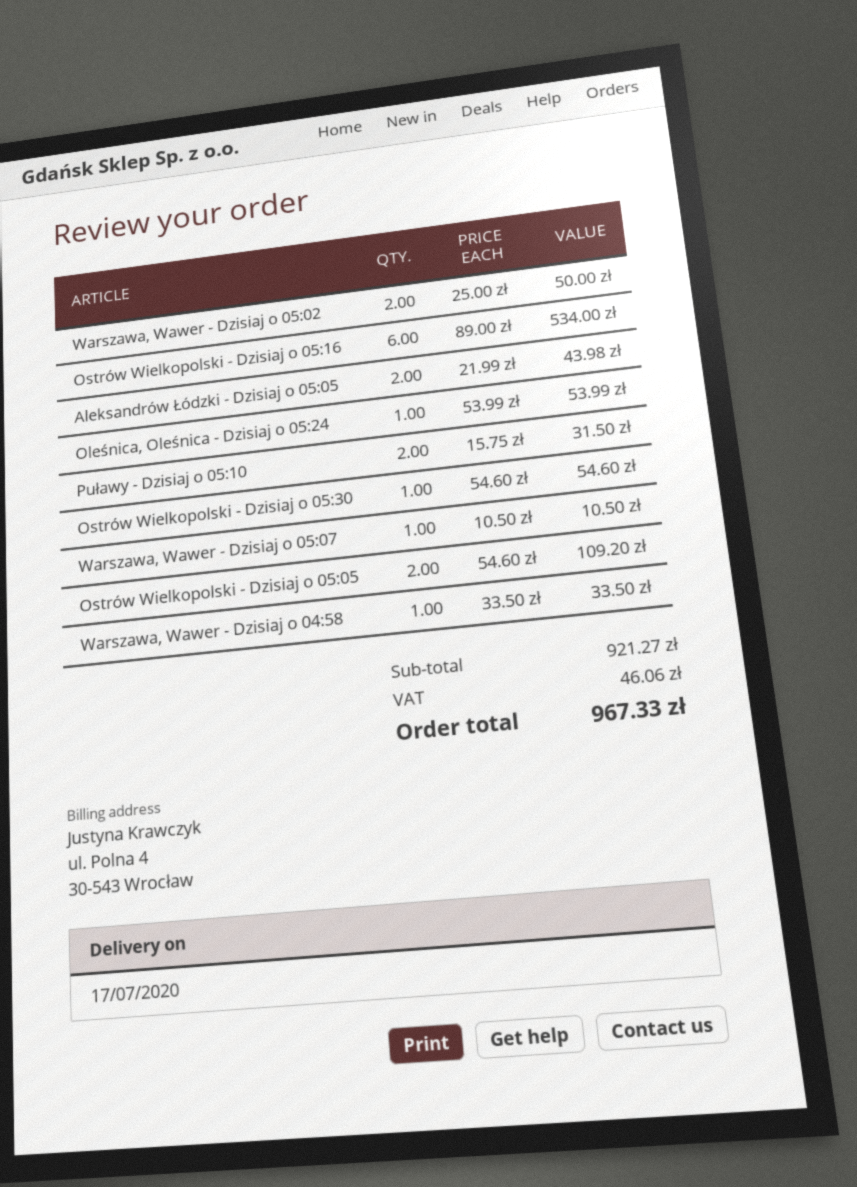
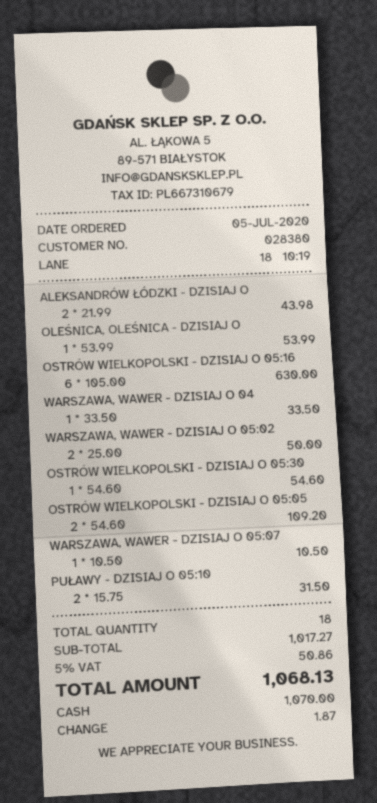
Ostrów Wielkopolski - Dzisiaj o 05:16: 6 x 89.00 = 534.00 -> 6 x 105.00 = 630.00
subtotal: 921.27 -> 1017.27
tax: 46.06 -> 50.86
total: 967.33 -> 1068.13

